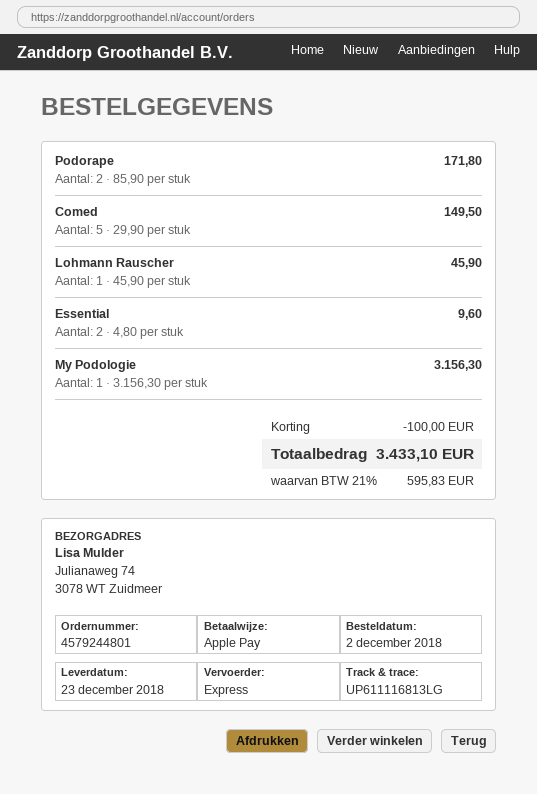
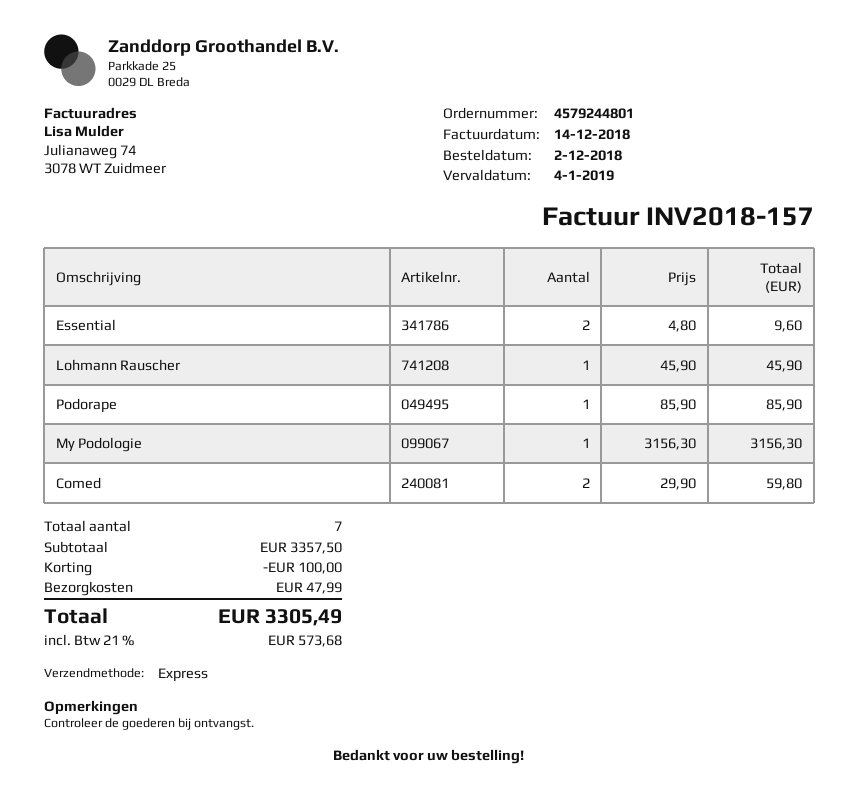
Podorape: 2 x 85.90 = 171.80 -> 1 x 85.90 = 85.90
Comed: 5 x 29.90 = 149.50 -> 2 x 29.90 = 59.80
shipping: none -> 47.99
tax: 21% = 595.83 -> 21% = 573.68
total: 3433.10 -> 3305.49

